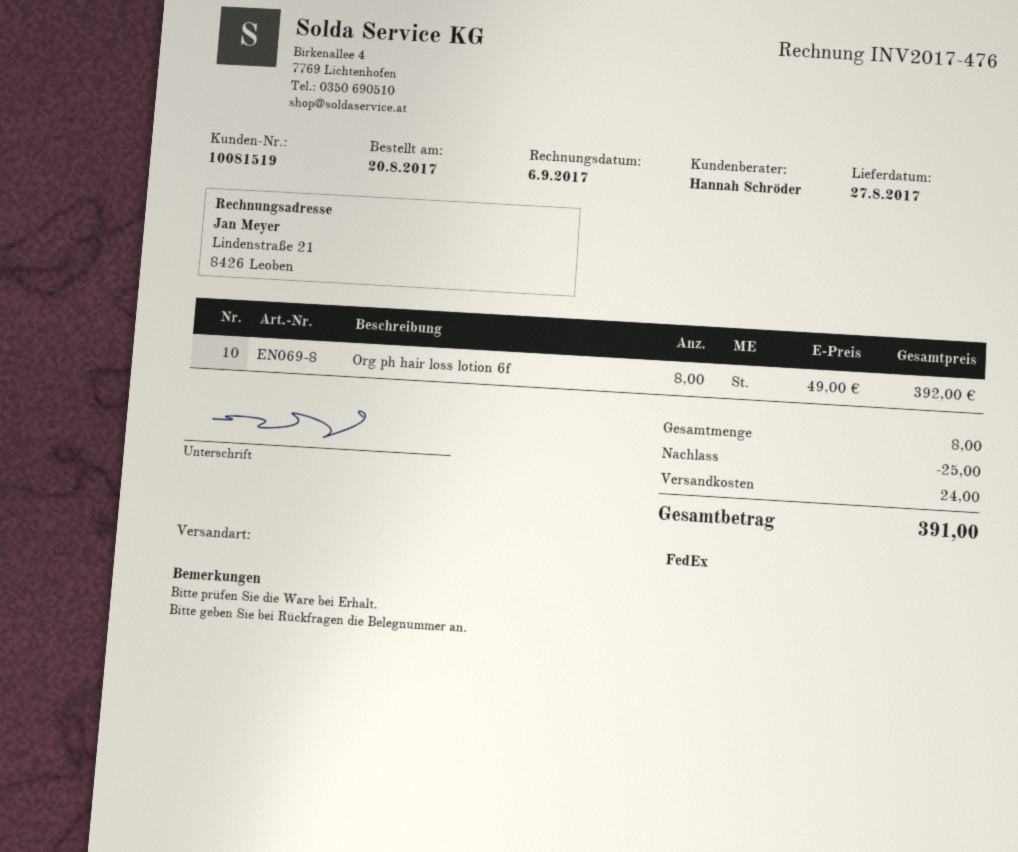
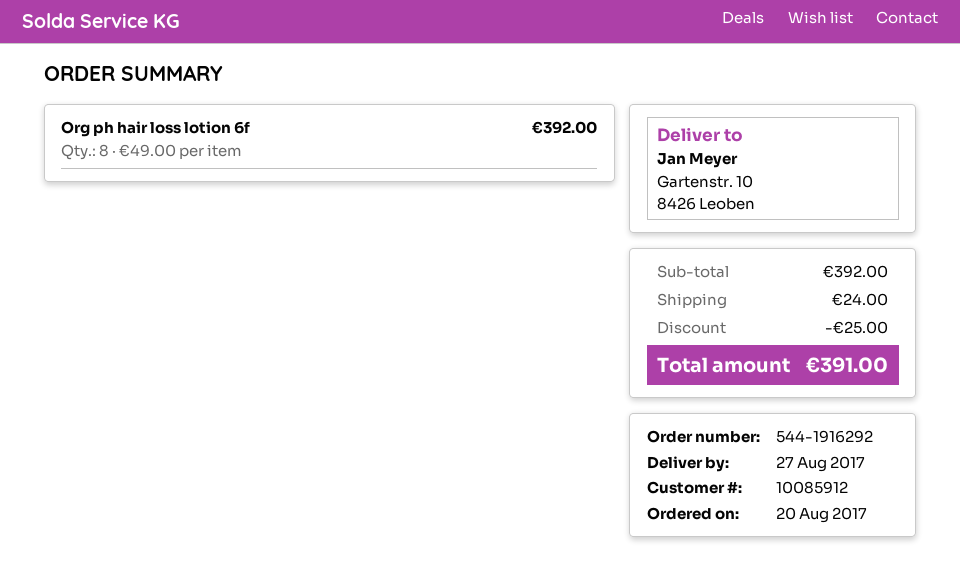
customer number: 10081519 -> 10085912

